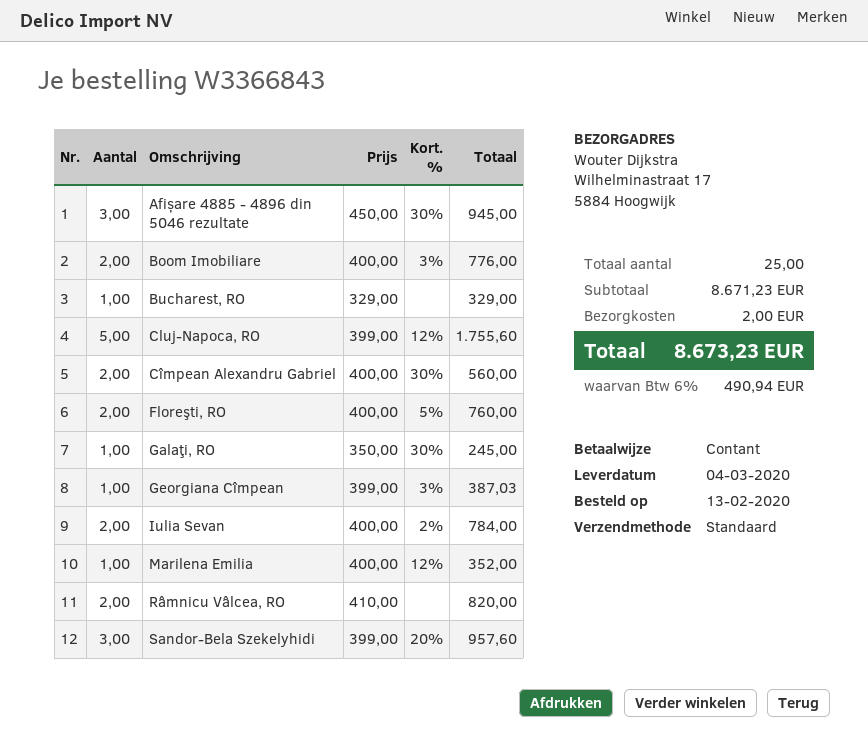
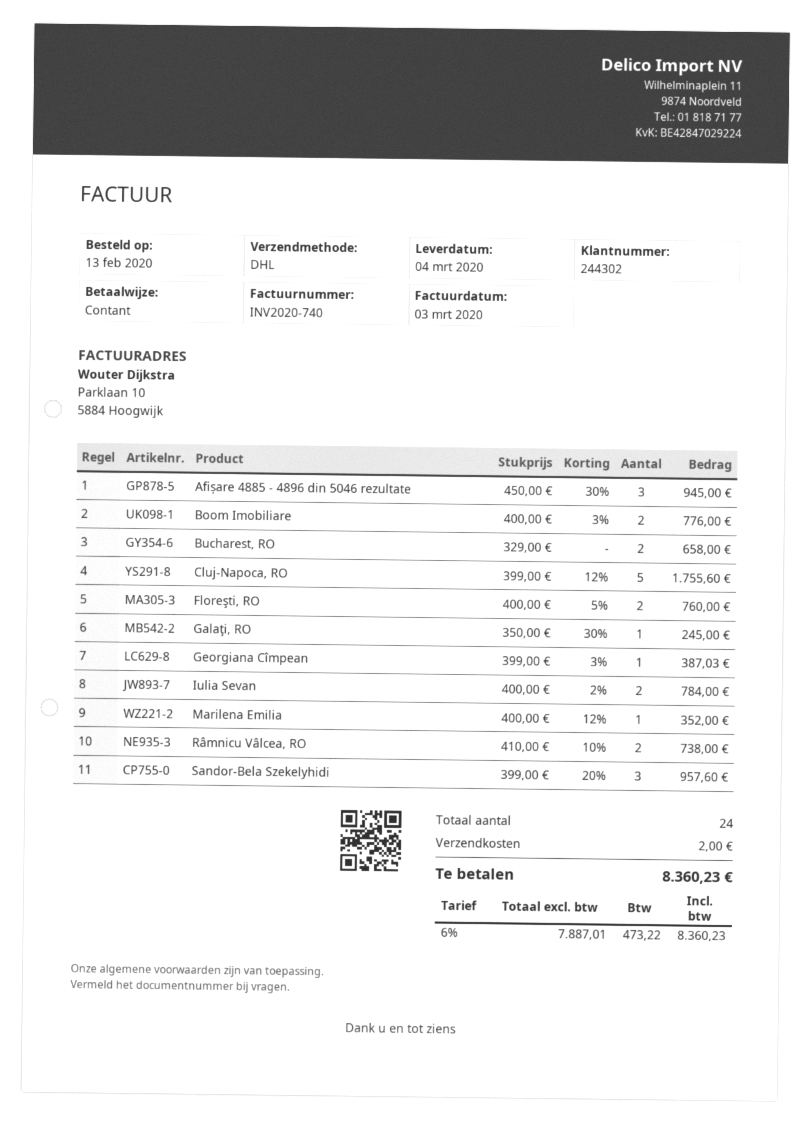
shipping method: standard -> DHL
Bucharest, RO: 1 x 329.00 = 329.00 -> 2 x 329.00 = 658.00
Cîmpean Alexandru Gabriel: 2 x 400.00 - 30% = 560.00 -> none
Râmnicu Vâlcea, RO: 2 x 410.00 = 820.00 -> 2 x 410.00 - 10% = 738.00
total quantity: 25 -> 24
tax: 6% = 490.94 -> 6% = 473.22
total: 8673.23 -> 8360.23

